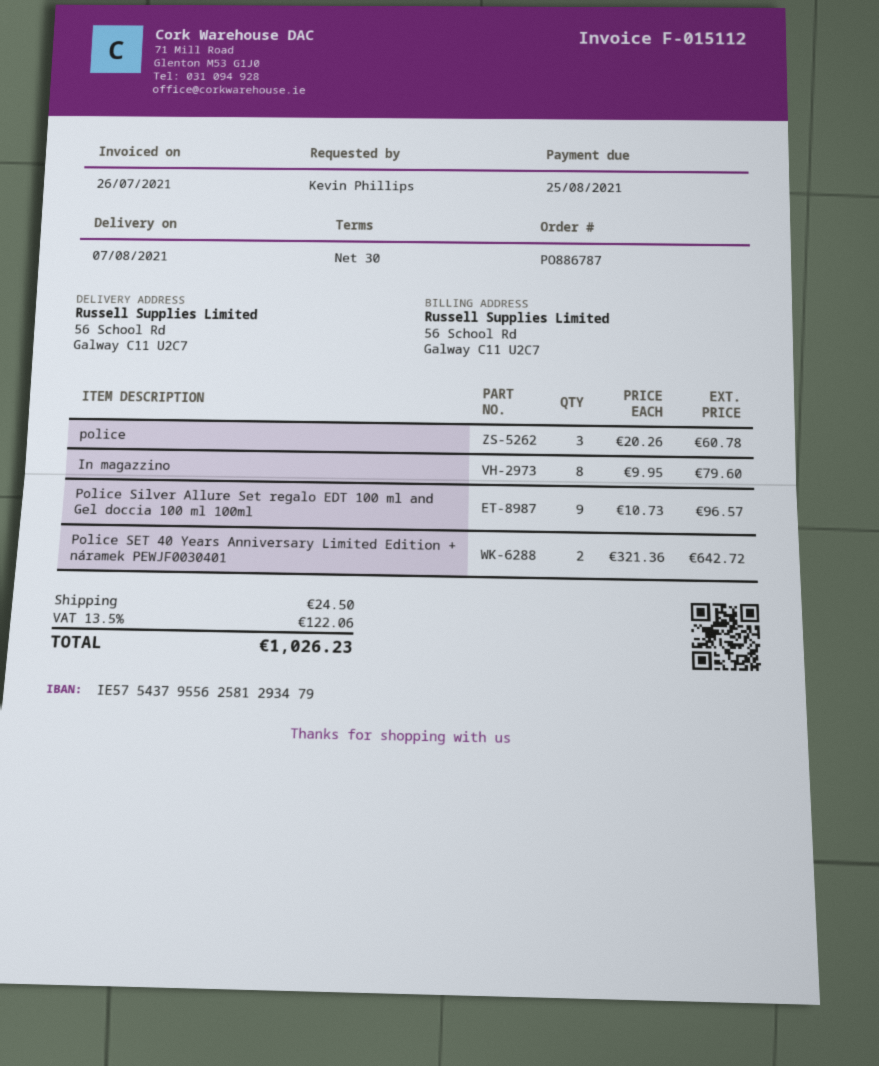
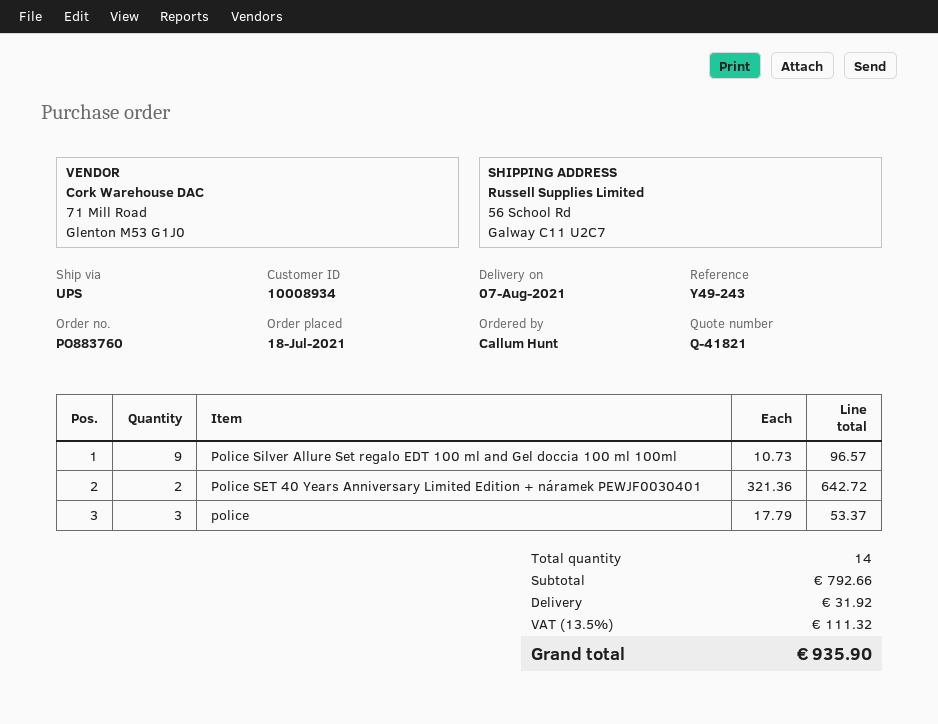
order number: PO886787 -> PO883760
ordered by: Kevin Phillips -> Callum Hunt
police: 3 x 20.26 = 60.78 -> 3 x 17.79 = 53.37
In magazzino: 8 x 9.95 = 79.60 -> none
shipping: 24.50 -> 31.92
tax: 13.5% = 122.06 -> 13.5% = 111.32
total: 1026.23 -> 935.90

